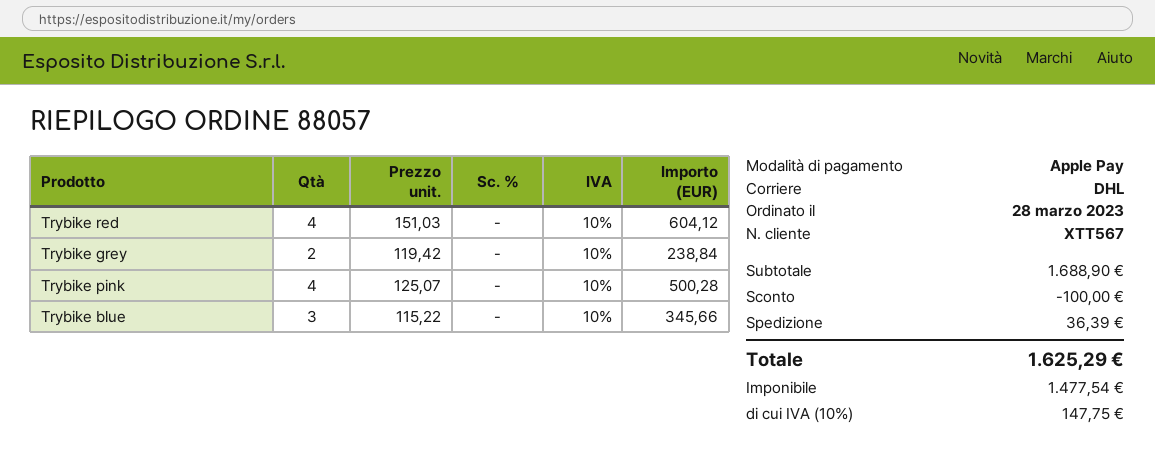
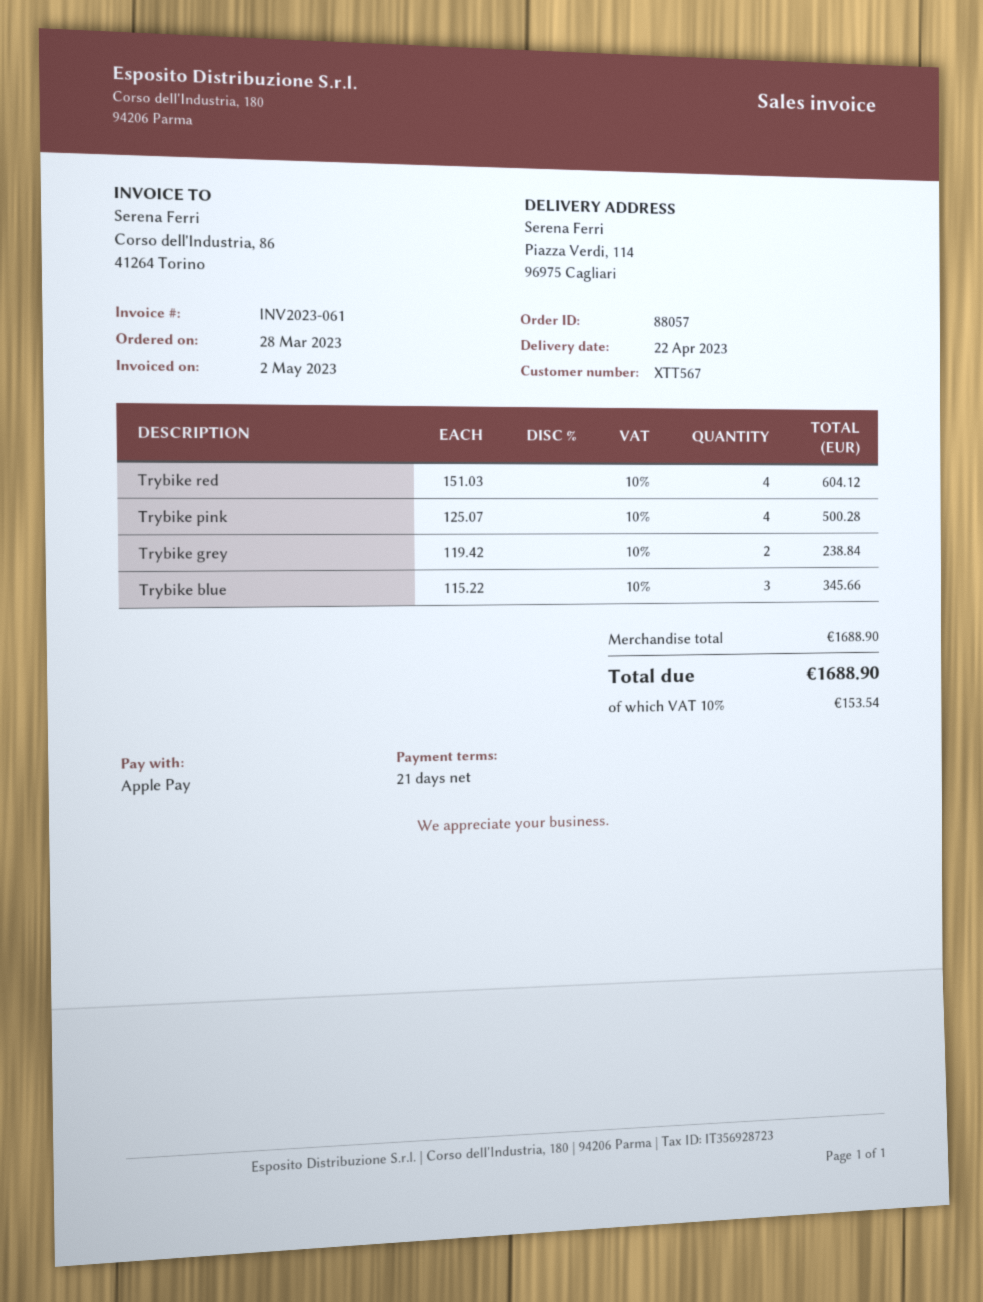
discount: 100.00 -> none
shipping: 36.39 -> none
tax: 10% = 147.75 -> 10% = 153.54
total: 1625.29 -> 1688.90

